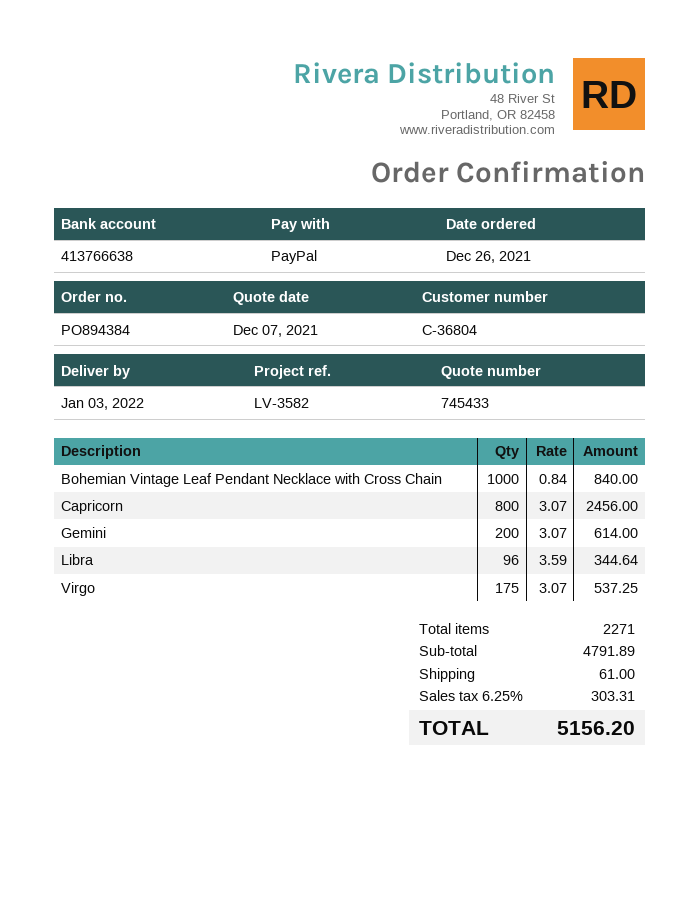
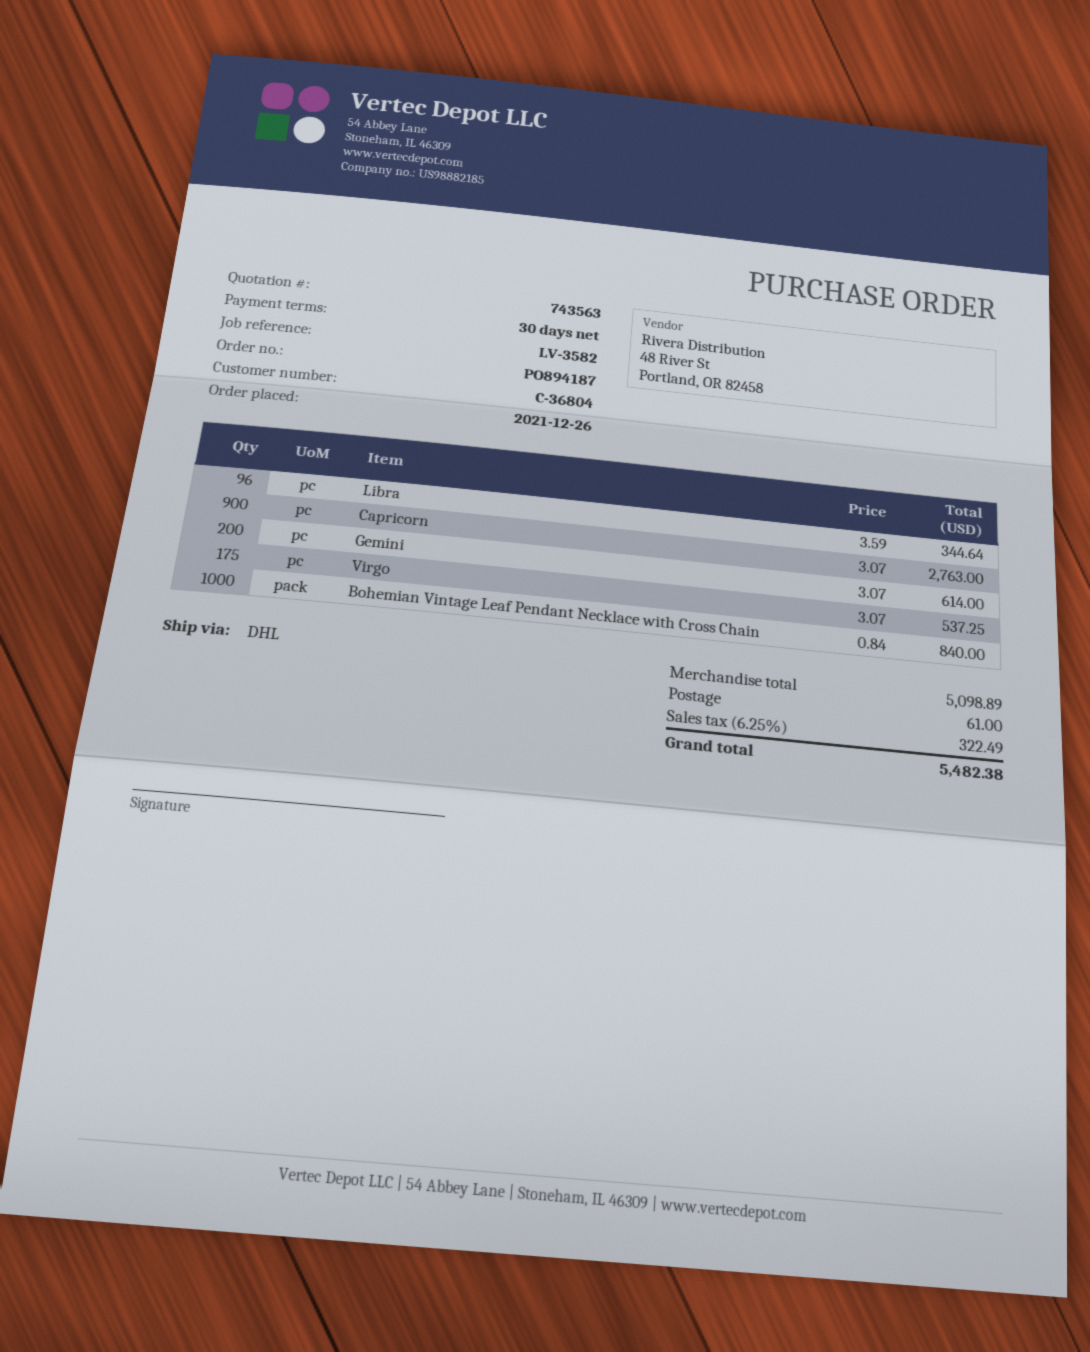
quote number: 745433 -> 743563
order number: PO894384 -> PO894187
Capricorn: 800 x 3.07 = 2456.00 -> 900 x 3.07 = 2763.00
subtotal: 4791.89 -> 5098.89
tax: 6.25% = 303.31 -> 6.25% = 322.49
total: 5156.20 -> 5482.38

